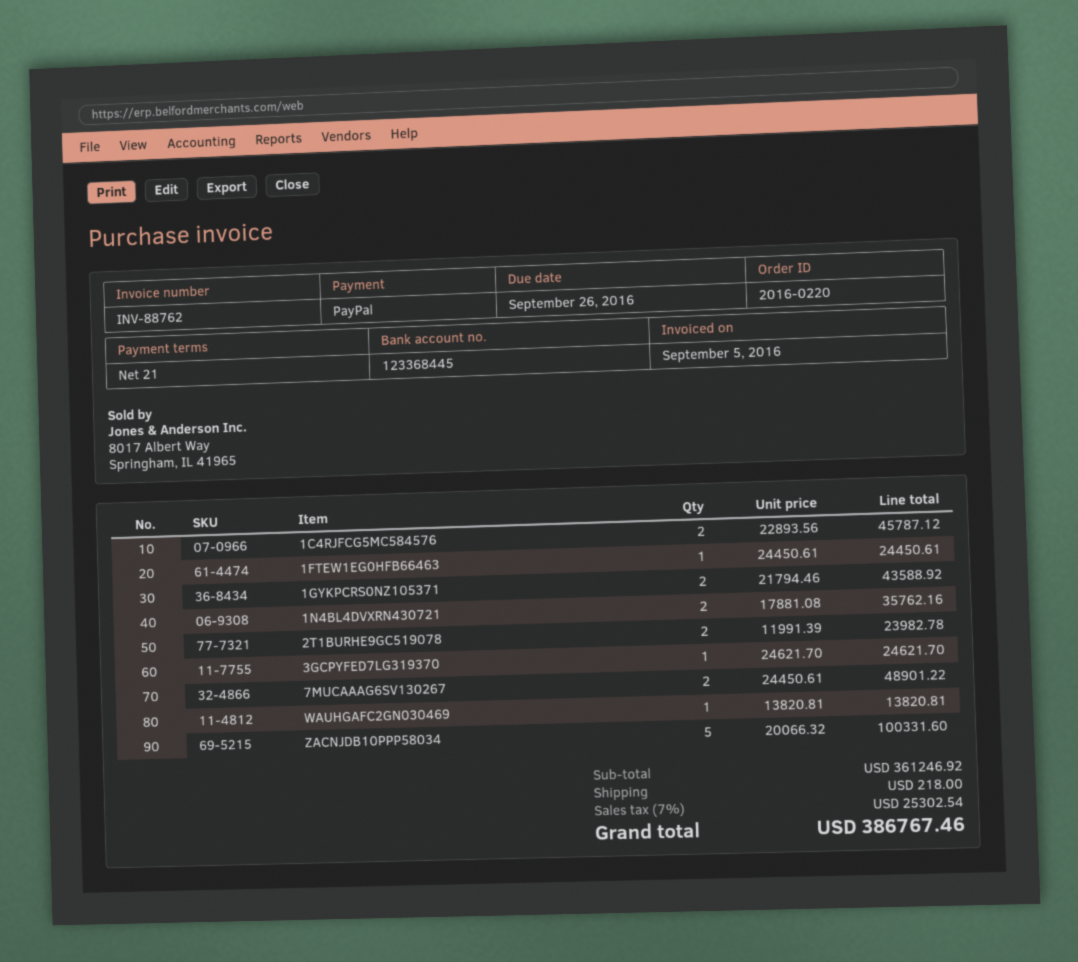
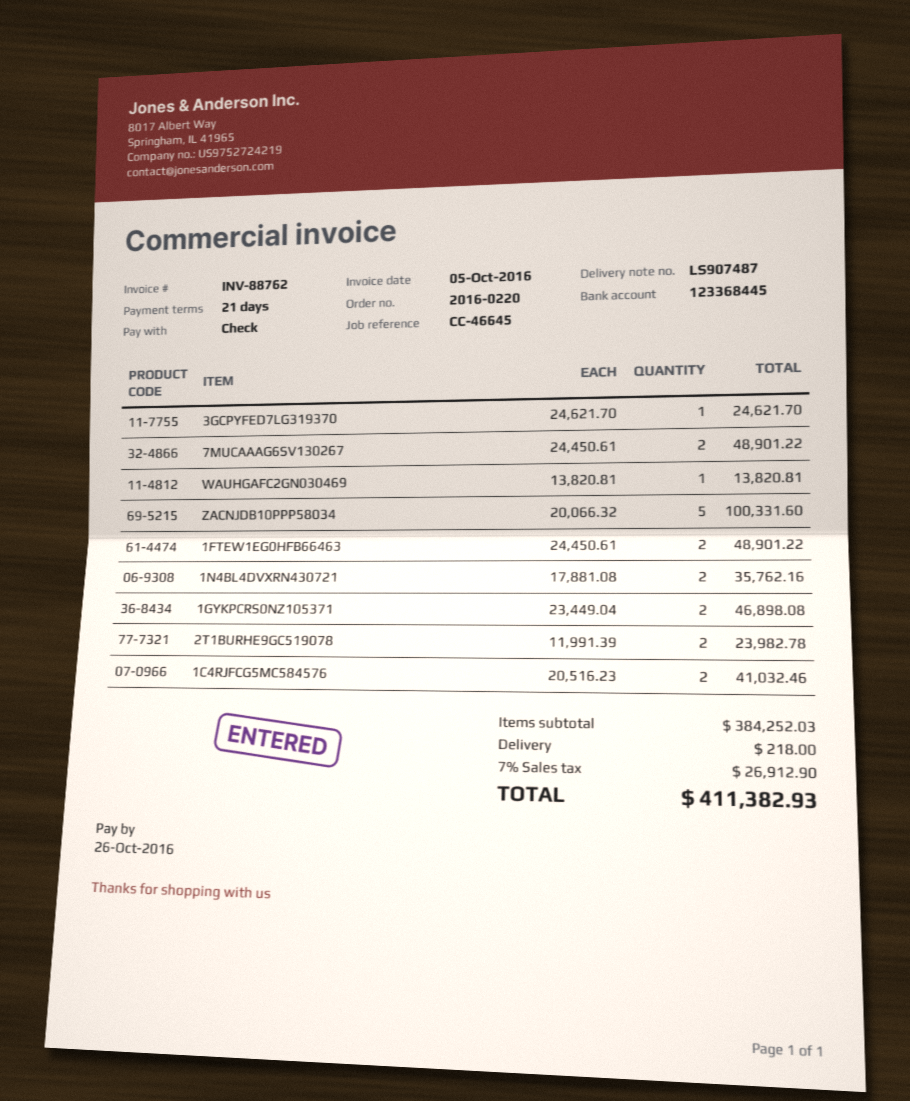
invoice date: 2016-09-05 -> 2016-10-05
due date: 2016-09-26 -> 2016-10-26
payment method: PayPal -> cheque
1C4RJFCG5MC584576: 2 x 22893.56 = 45787.12 -> 2 x 20516.23 = 41032.46
1FTEW1EG0HFB66463: 1 x 24450.61 = 24450.61 -> 2 x 24450.61 = 48901.22
1GYKPCRS0NZ105371: 2 x 21794.46 = 43588.92 -> 2 x 23449.04 = 46898.08
subtotal: 361246.92 -> 384252.03
tax: 7% = 25302.54 -> 7% = 26912.90
total: 386767.46 -> 411382.93

